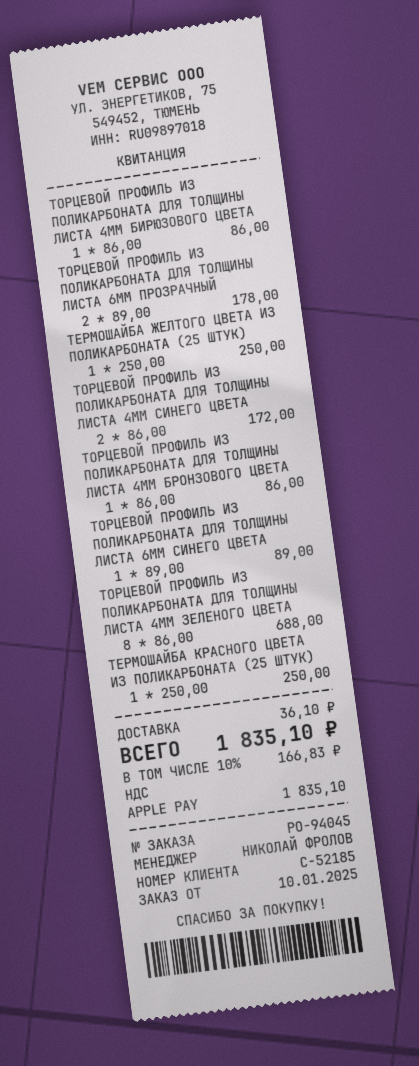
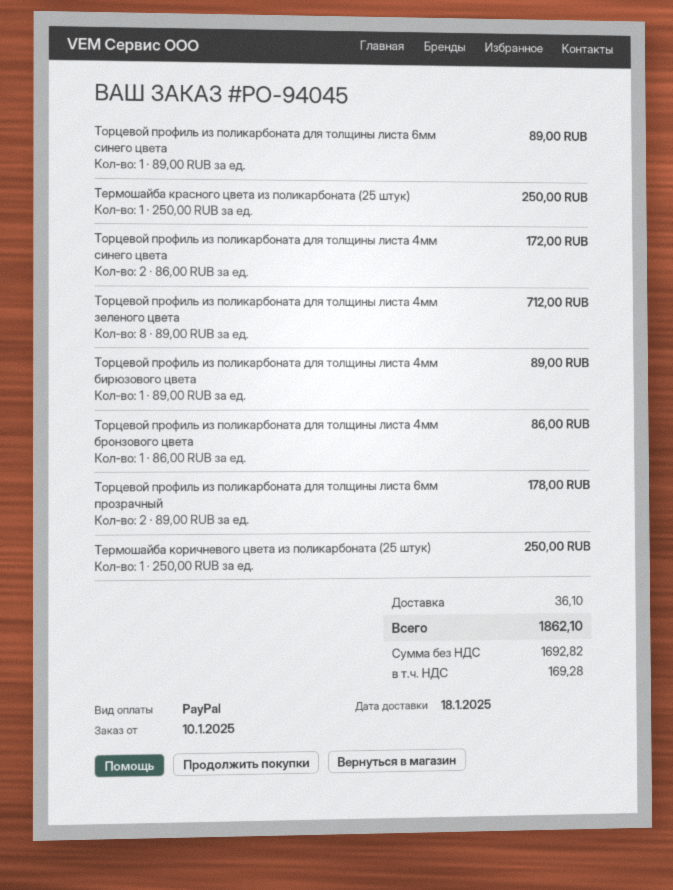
payment method: Apple Pay -> PayPal
ТОРЦЕВОЙ ПРОФИЛЬ ИЗ ПОЛИКАРБОНАТА ДЛЯ ТОЛЩИНЫ ЛИСТА 4ММ БИРЮЗОВОГО ЦВЕТА: 1 x 86.00 = 86.00 -> 1 x 89.00 = 89.00
ТЕРМОШАЙБА ЖЕЛТОГО ЦВЕТА ИЗ ПОЛИКАРБОНАТА (25 ШТУК): 1 x 250.00 = 250.00 -> none
ТОРЦЕВОЙ ПРОФИЛЬ ИЗ ПОЛИКАРБОНАТА ДЛЯ ТОЛЩИНЫ ЛИСТА 4ММ ЗЕЛЕНОГО ЦВЕТА: 8 x 86.00 = 688.00 -> 8 x 89.00 = 712.00
Термошайба коричневого цвета из поликарбоната (25 штук): none -> 1 x 250.00 = 250.00
tax: 166.83 -> 169.28
total: 1835.10 -> 1862.10

